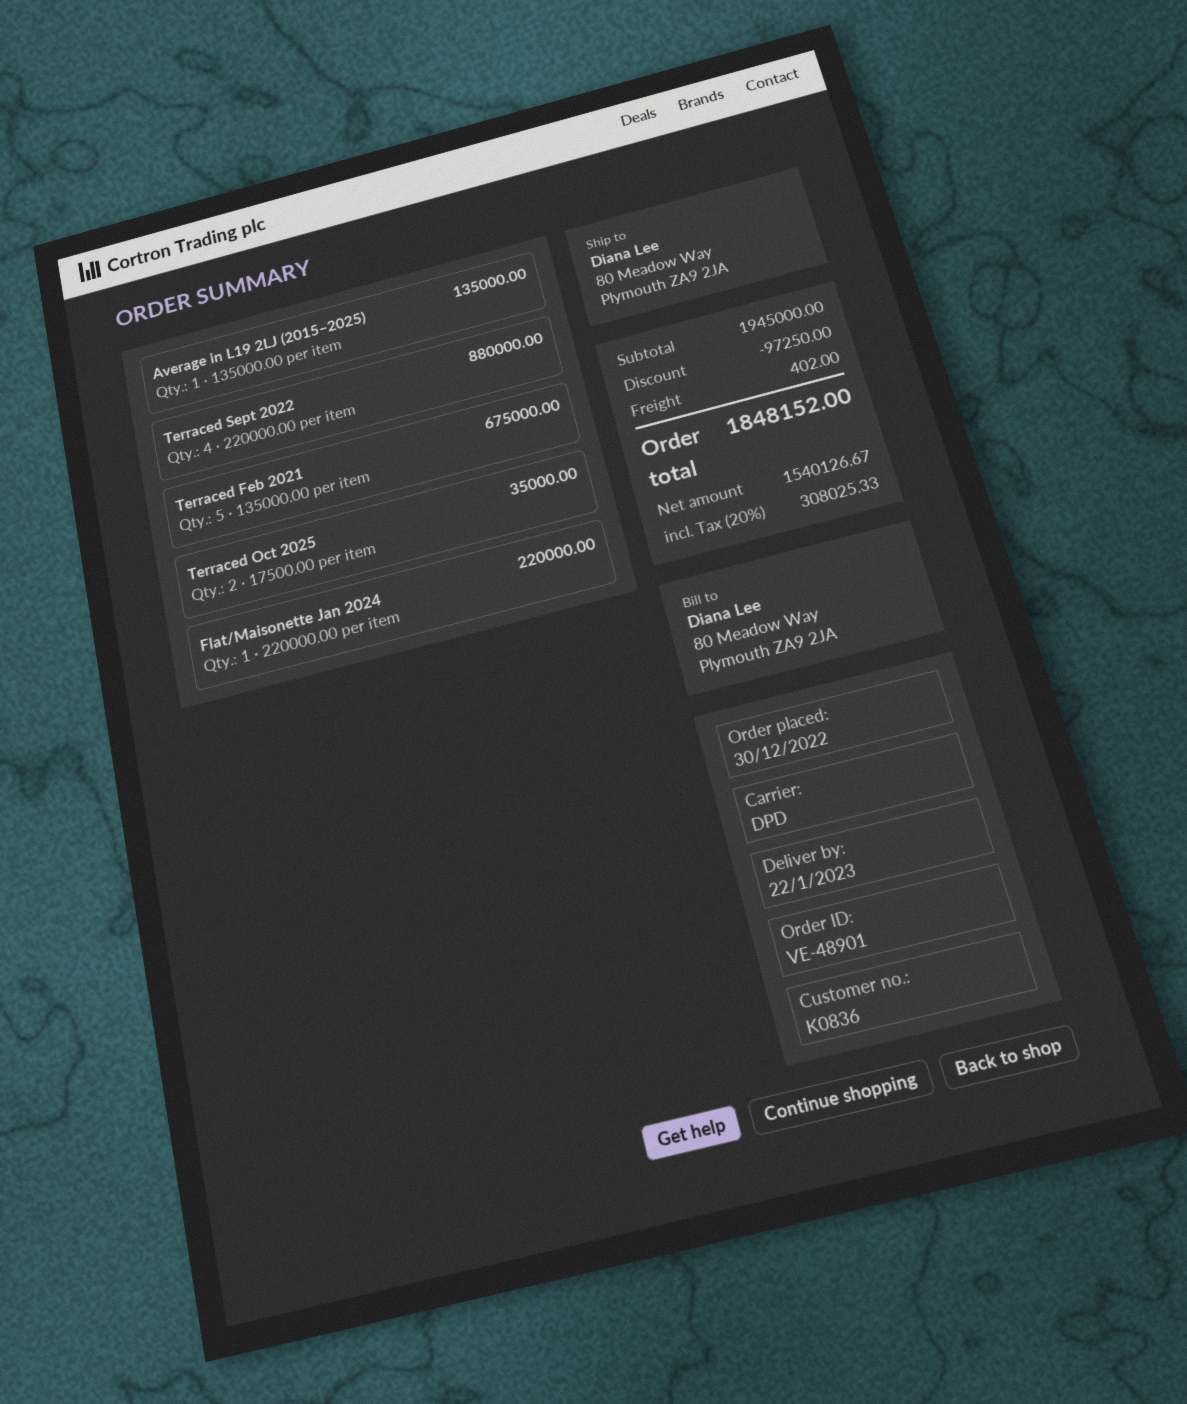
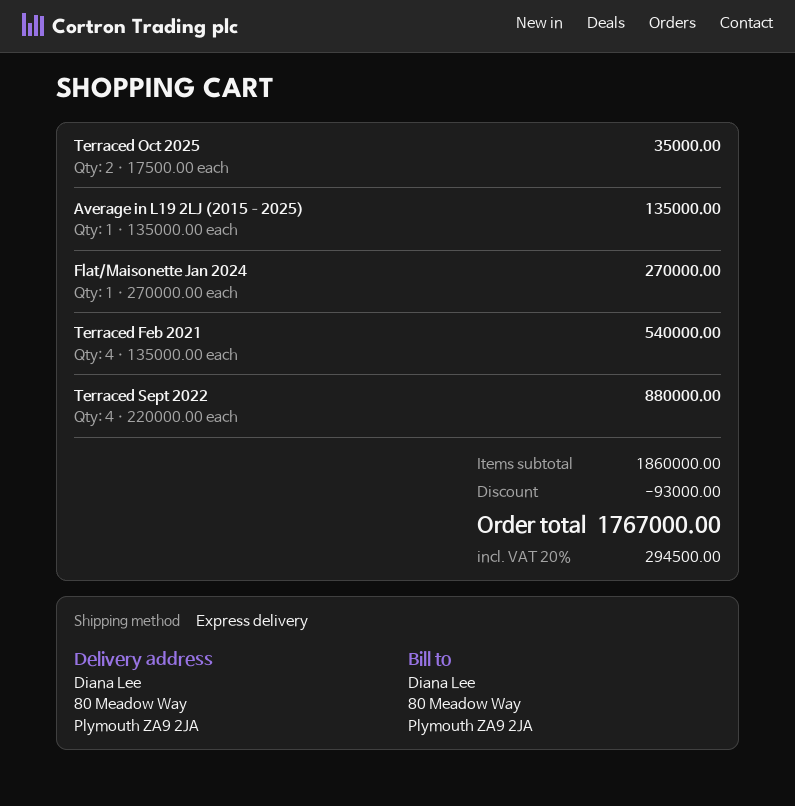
shipping method: DPD -> express
Terraced Feb 2021: 5 x 135000.00 = 675000.00 -> 4 x 135000.00 = 540000.00
Flat/Maisonette Jan 2024: 1 x 220000.00 = 220000.00 -> 1 x 270000.00 = 270000.00
subtotal: 1945000.00 -> 1860000.00
discount: 97250.00 -> 93000.00
shipping: 402.00 -> none
tax: 20% = 308025.33 -> 20% = 294500.00
total: 1848152.00 -> 1767000.00

